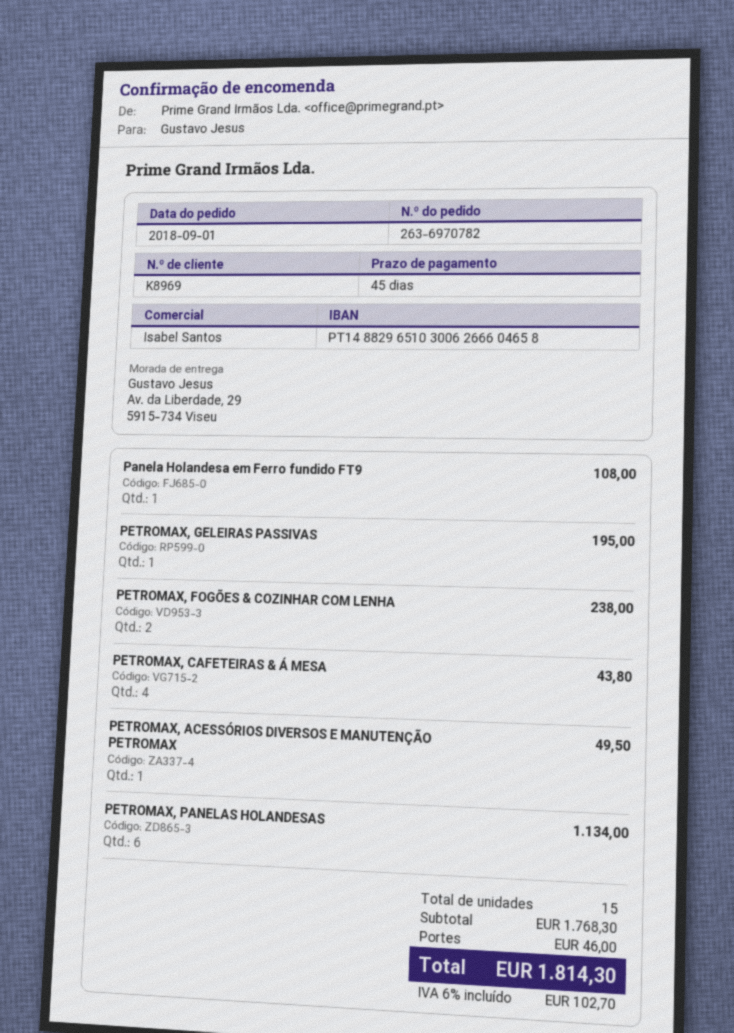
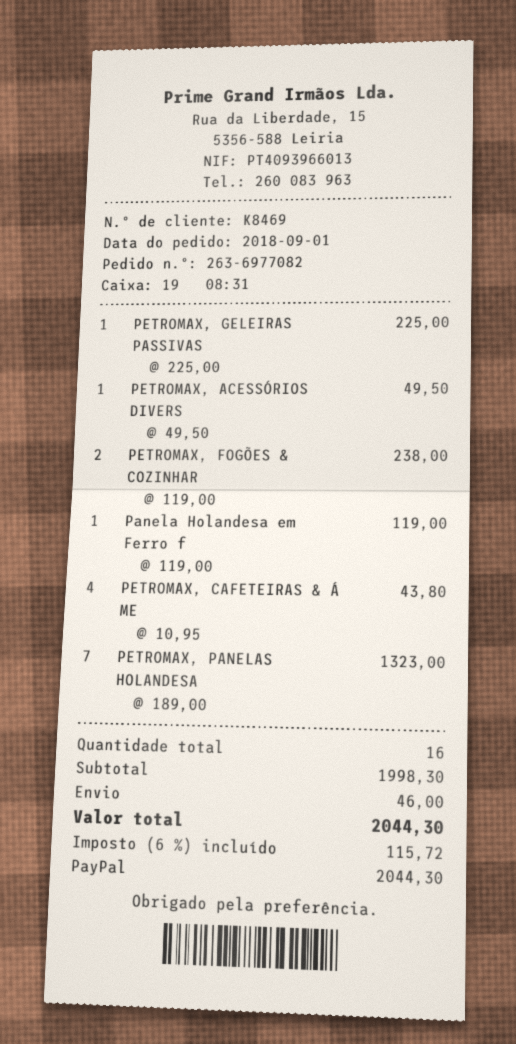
order number: 263-6970782 -> 263-6977082
customer number: K8969 -> K8469
Panela Holandesa em Ferro fundido FT9: 1 for 108.00 -> 1 for 119.00
PETROMAX, GELEIRAS PASSIVAS: 1 for 195.00 -> 1 for 225.00
PETROMAX, PANELAS HOLANDESAS: 6 for 1134.00 -> 7 for 1323.00
total quantity: 15 -> 16
subtotal: 1768.30 -> 1998.30
tax: 6% = 102.70 -> 6% = 115.72
total: 1814.30 -> 2044.30

